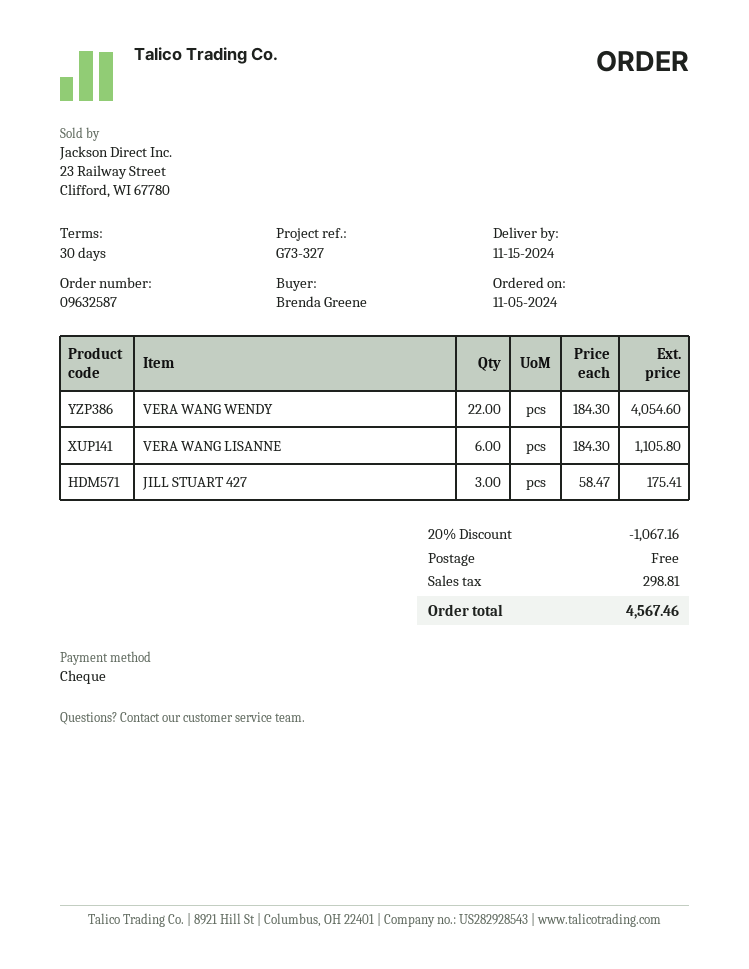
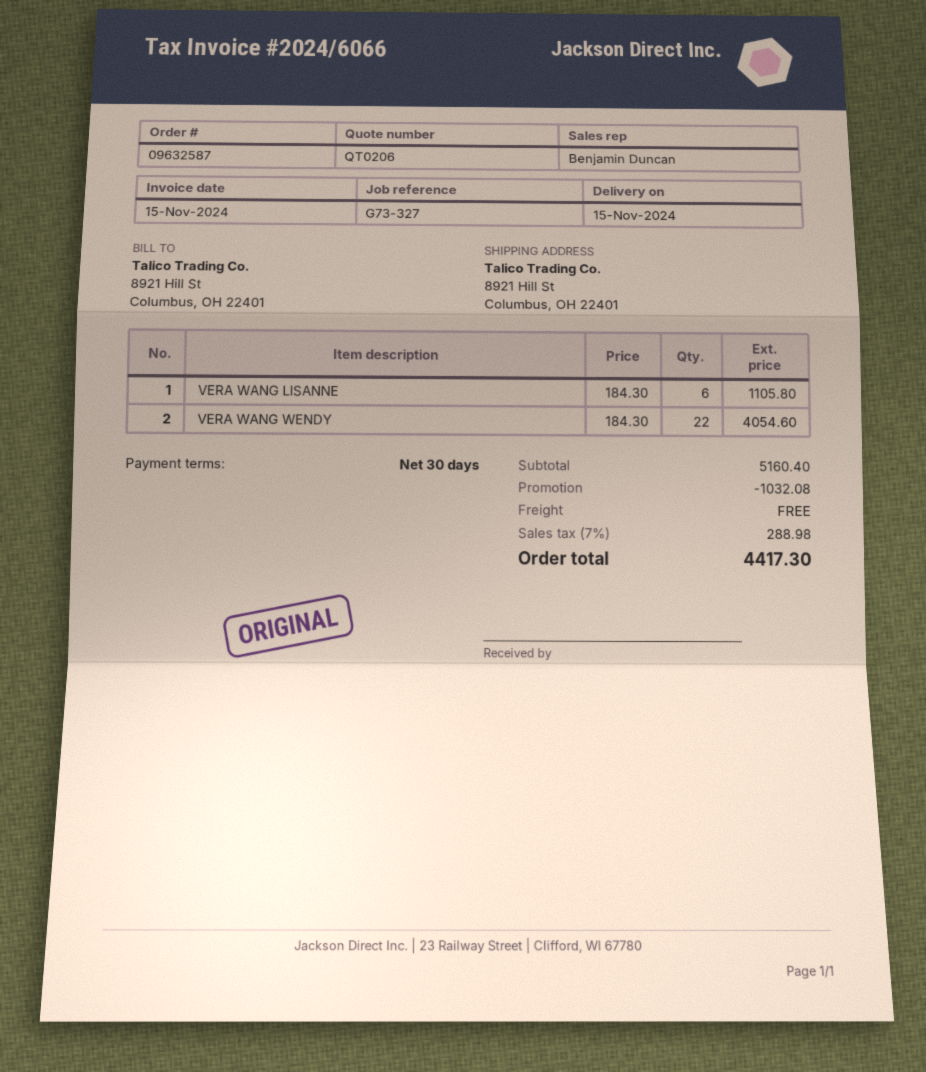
JILL STUART 427: 3 x 58.47 = 175.41 -> none
discount: 1067.16 -> 1032.08
tax: 298.81 -> 288.98
total: 4567.46 -> 4417.30

